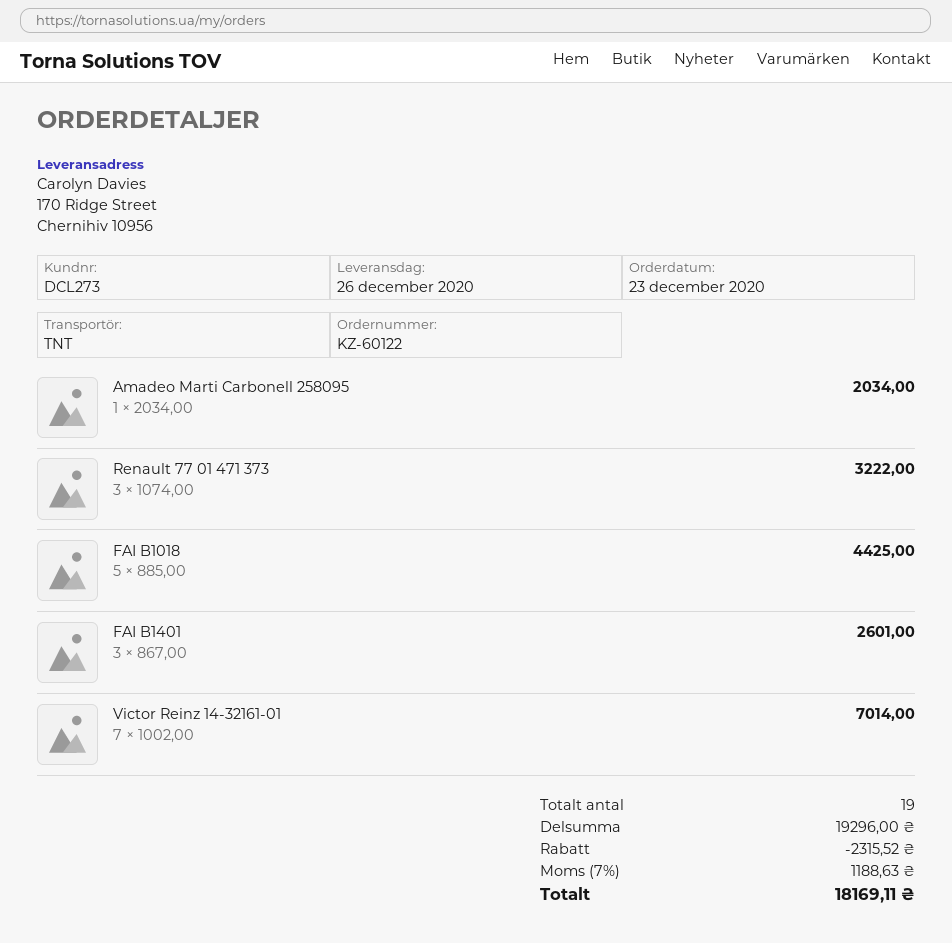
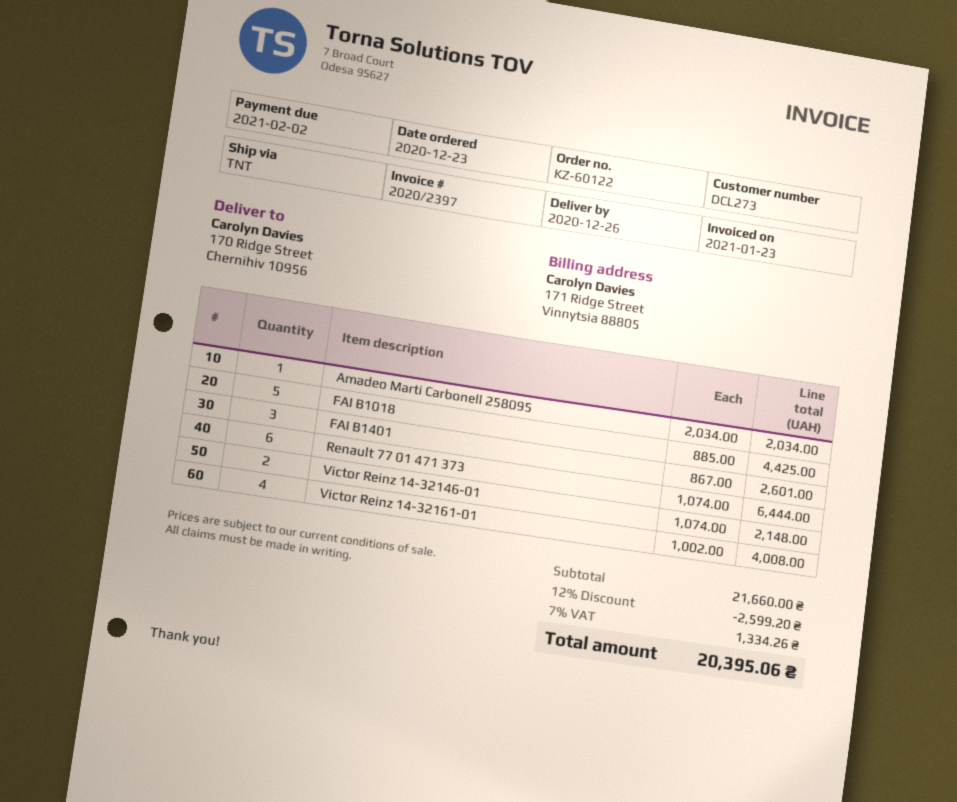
Renault 77 01 471 373: 3 x 1074.00 = 3222.00 -> 6 x 1074.00 = 6444.00
Victor Reinz 14-32161-01: 7 x 1002.00 = 7014.00 -> 4 x 1002.00 = 4008.00
Victor Reinz 14-32146-01: none -> 2 x 1074.00 = 2148.00
subtotal: 19296.00 -> 21660.00
discount: 2315.52 -> 2599.20
tax: 7% = 1188.63 -> 7% = 1334.26
total: 18169.11 -> 20395.06

